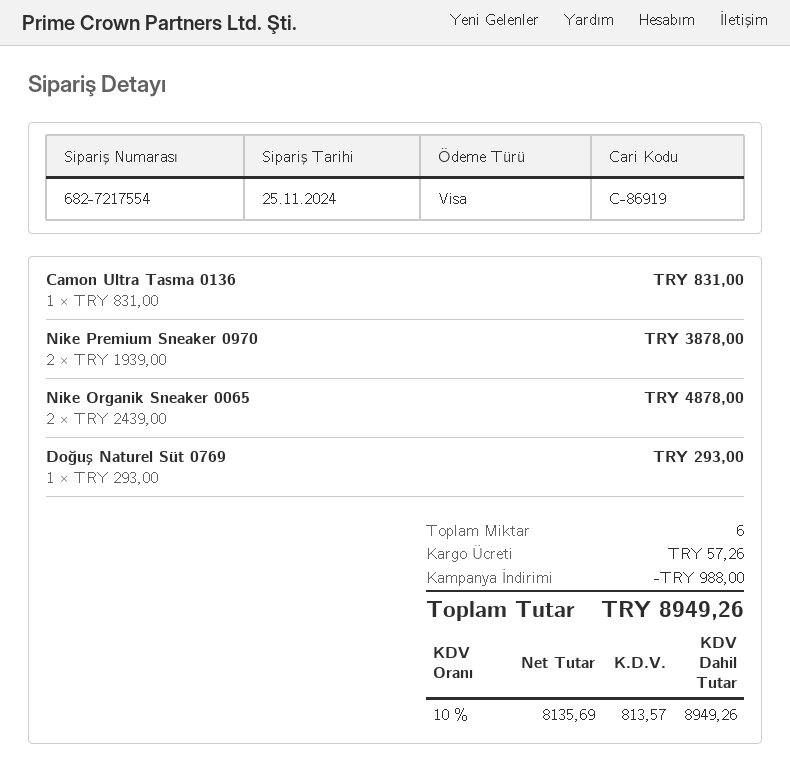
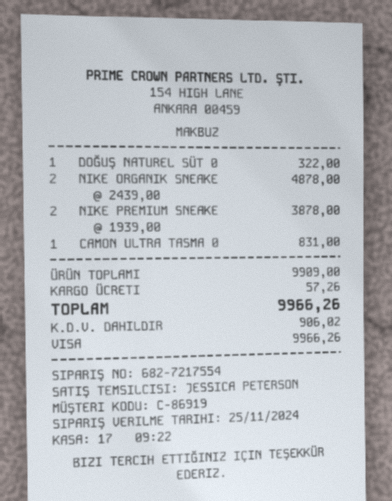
Doğuş Naturel Süt 0769: 1 x 293.00 = 293.00 -> 1 x 322.00 = 322.00
discount: 988.00 -> none
tax: 813.57 -> 906.02
total: 8949.26 -> 9966.26

